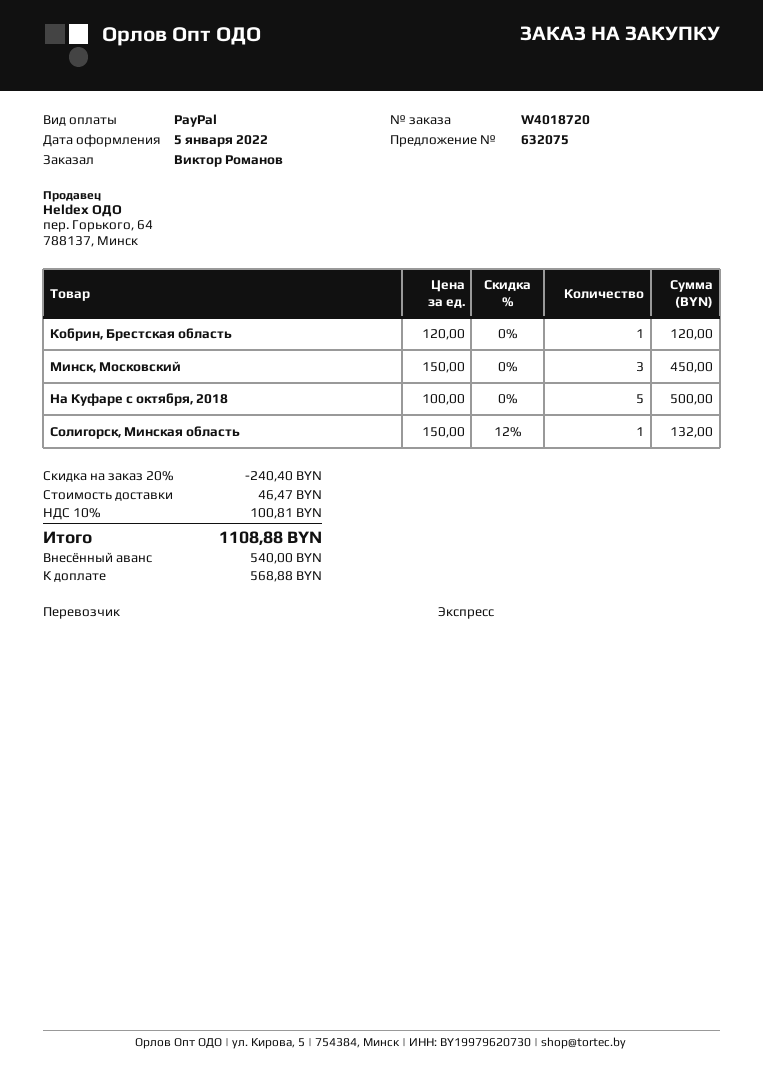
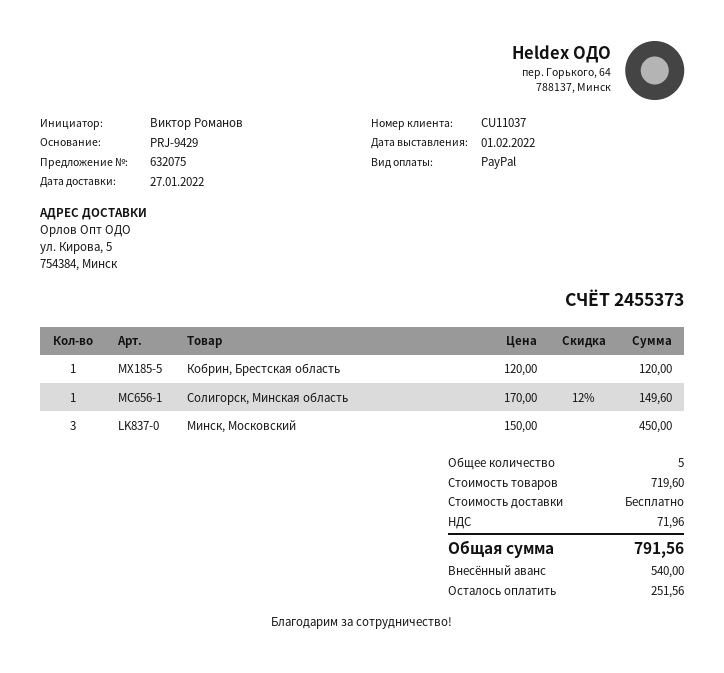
На Куфаре с октября, 2018: 5 x 100.00 = 500.00 -> none
Солигорск, Минская область: 1 x 150.00 - 12% = 132.00 -> 1 x 170.00 - 12% = 149.60
discount: 20% = 240.40 -> none
shipping: 46.47 -> 0.00
tax: 100.81 -> 71.96
total: 1108.88 -> 791.56
balance: 568.88 -> 251.56

